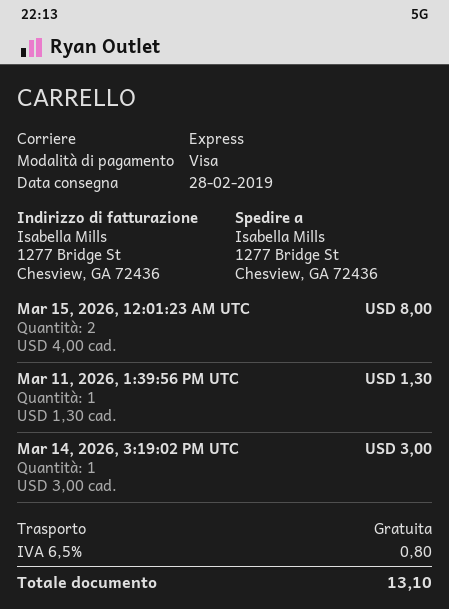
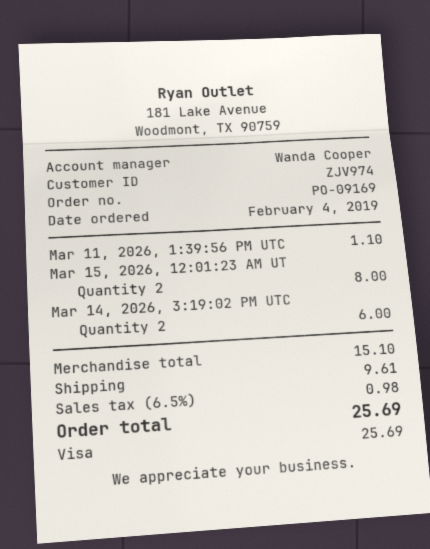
Mar 11, 2026, 1:39:56 PM UTC: 1 for 1.30 -> 1 for 1.10
Mar 14, 2026, 3:19:02 PM UTC: 1 for 3.00 -> 2 for 6.00
shipping: 0.00 -> 9.61
tax: 6.5% = 0.80 -> 6.5% = 0.98
total: 13.10 -> 25.69

